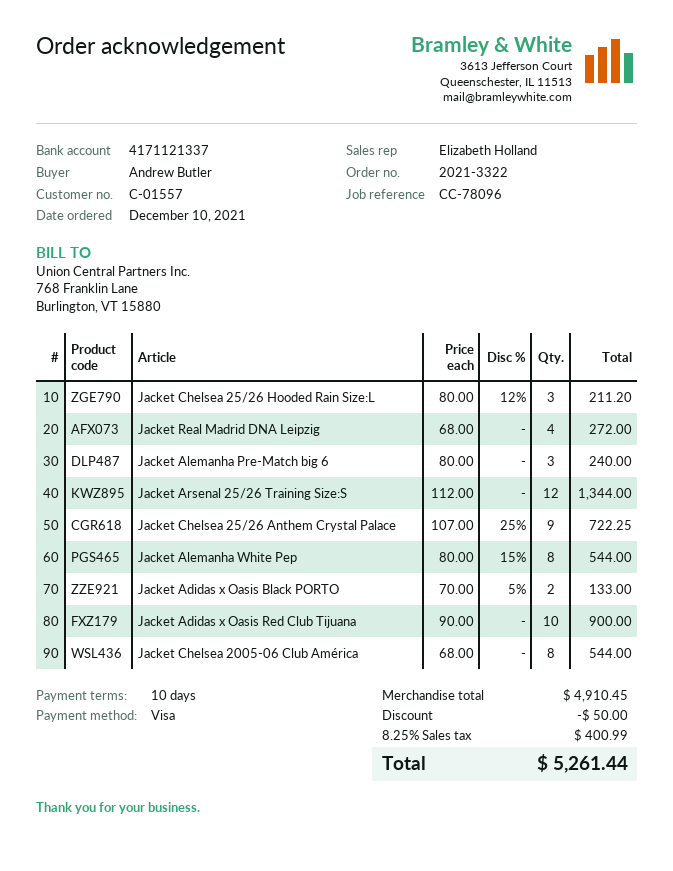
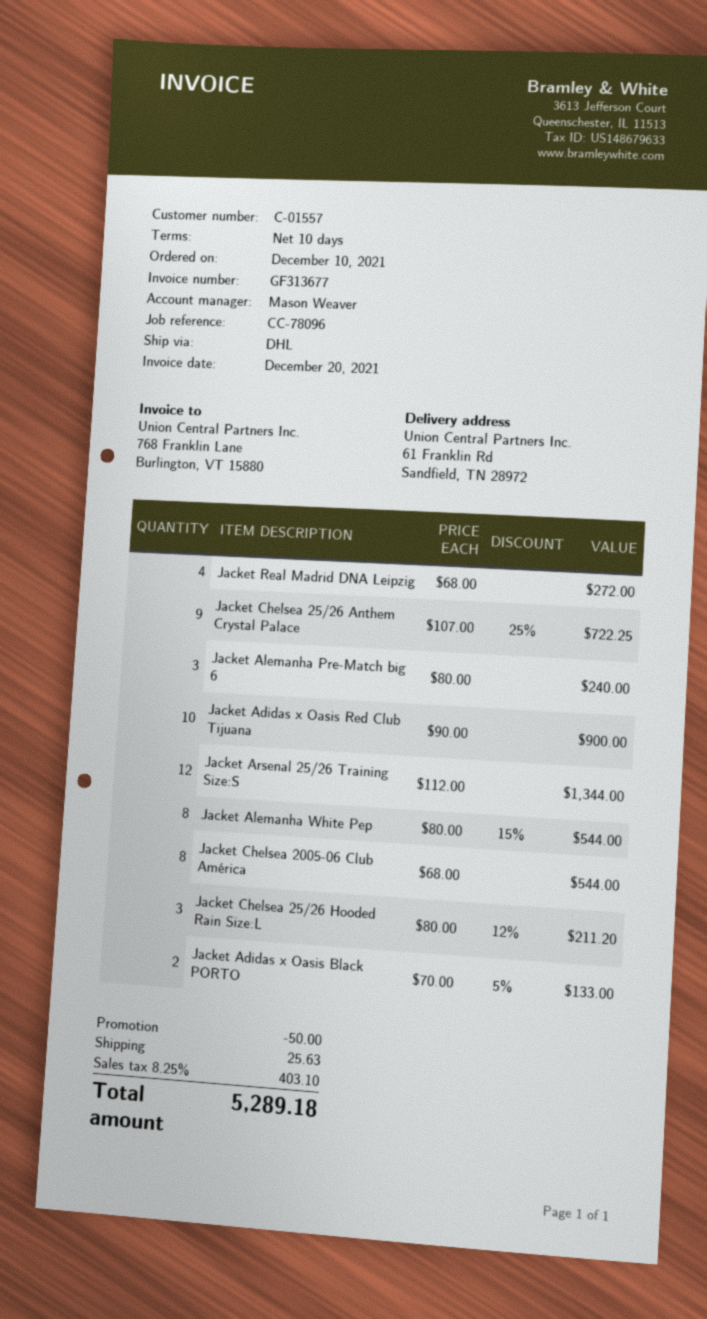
sales rep: Elizabeth Holland -> Mason Weaver
shipping: none -> 25.63
tax: 8.25% = 400.99 -> 8.25% = 403.10
total: 5261.44 -> 5289.18

